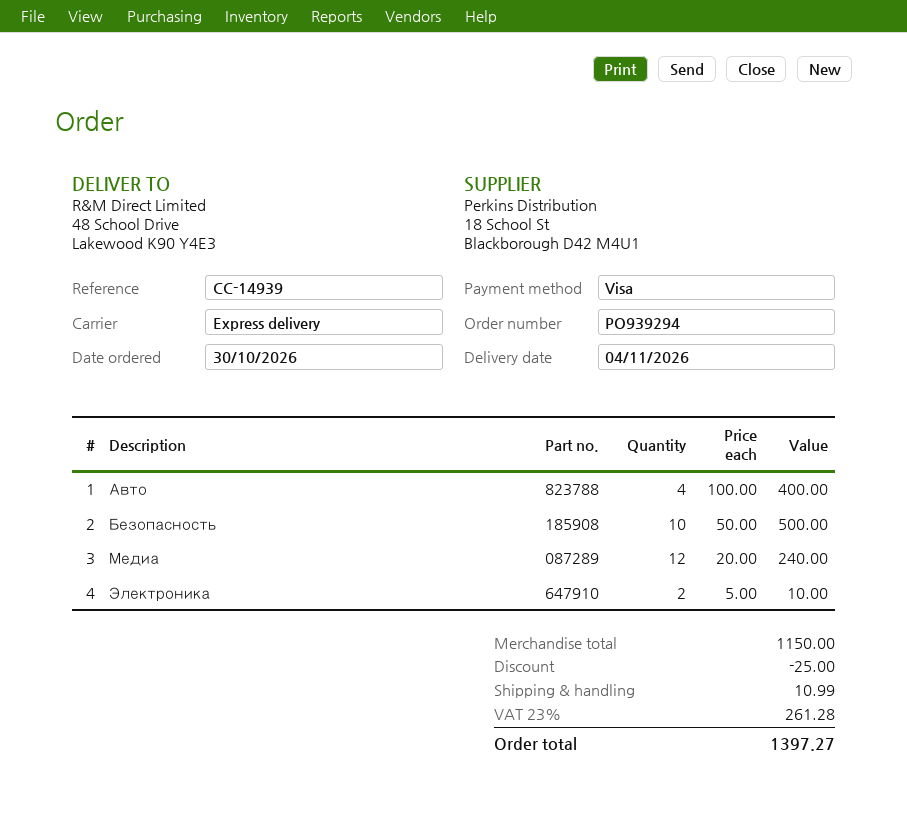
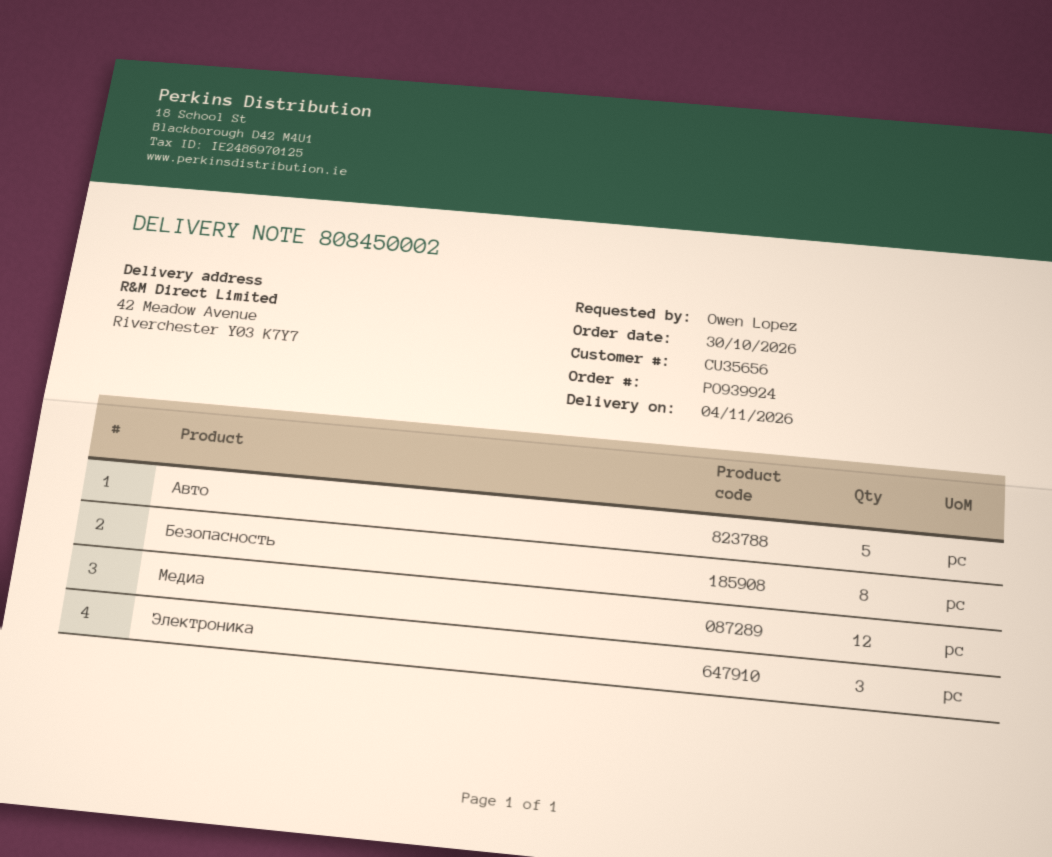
order number: PO939294 -> PO939924
ship to: 48 School Drive, Lakewood K90 Y4E3 -> 42 Meadow Avenue, Riverchester Y03 K7Y7
Авто: 4 -> 5
Безопасность: 10 -> 8
Электроника: 2 -> 3

